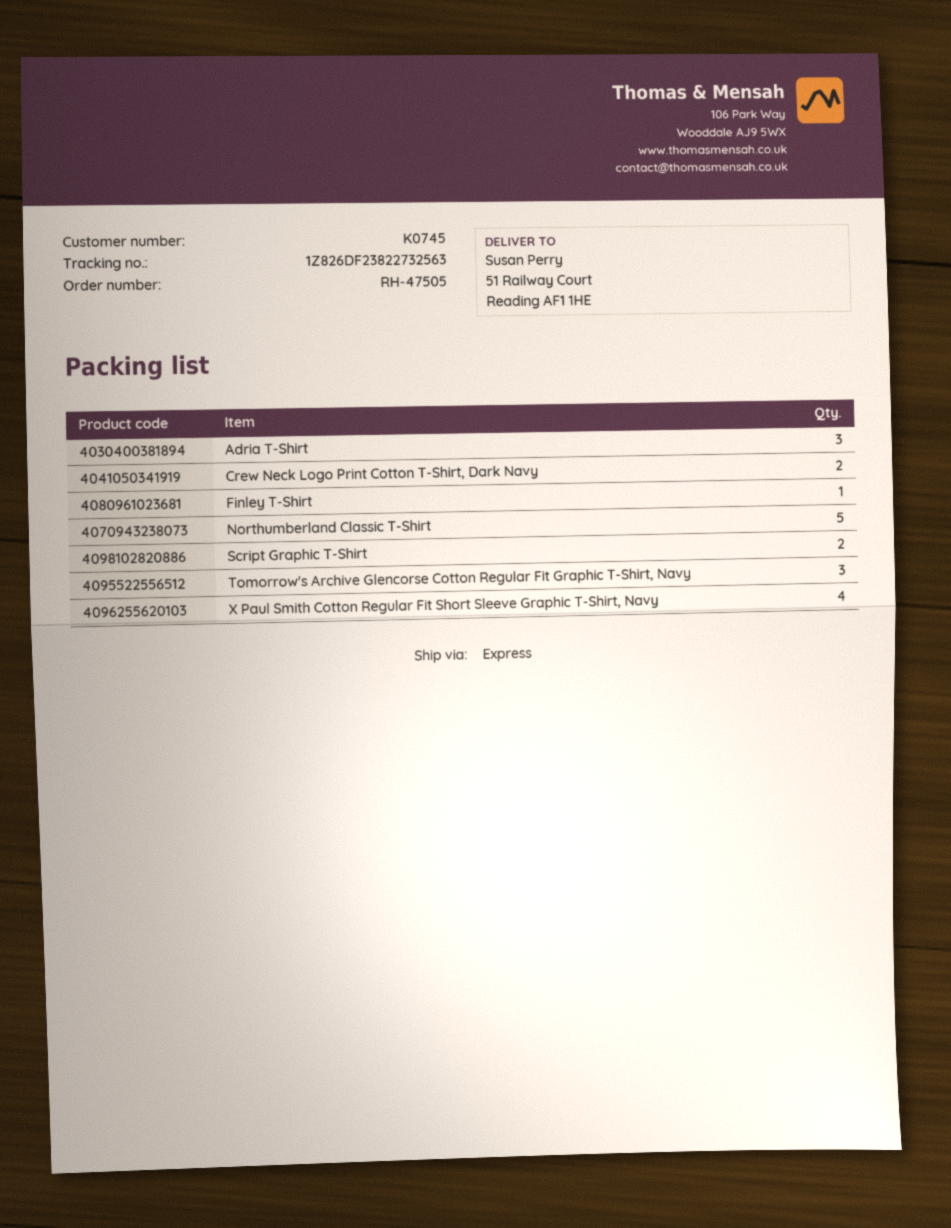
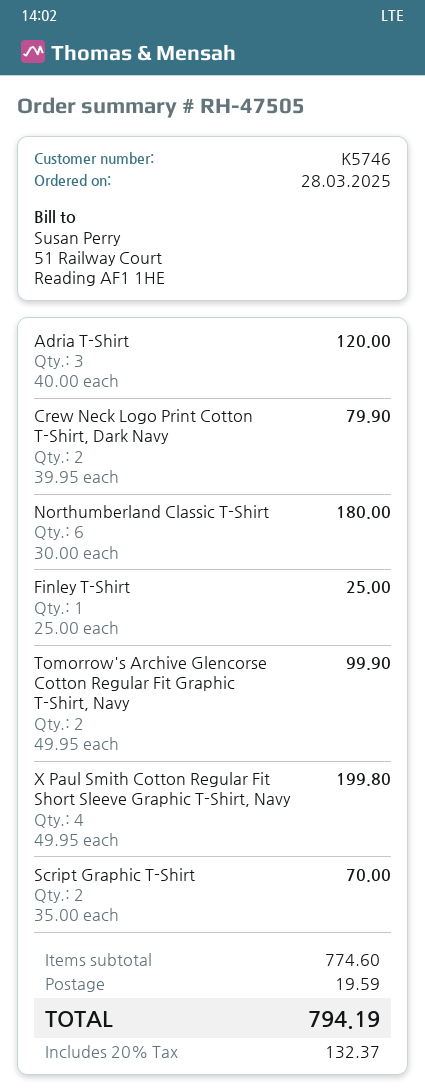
customer number: K0745 -> K5746
Northumberland Classic T-Shirt: 5 -> 6
Tomorrow's Archive Glencorse Cotton Regular Fit Graphic T-Shirt, Navy: 3 -> 2

